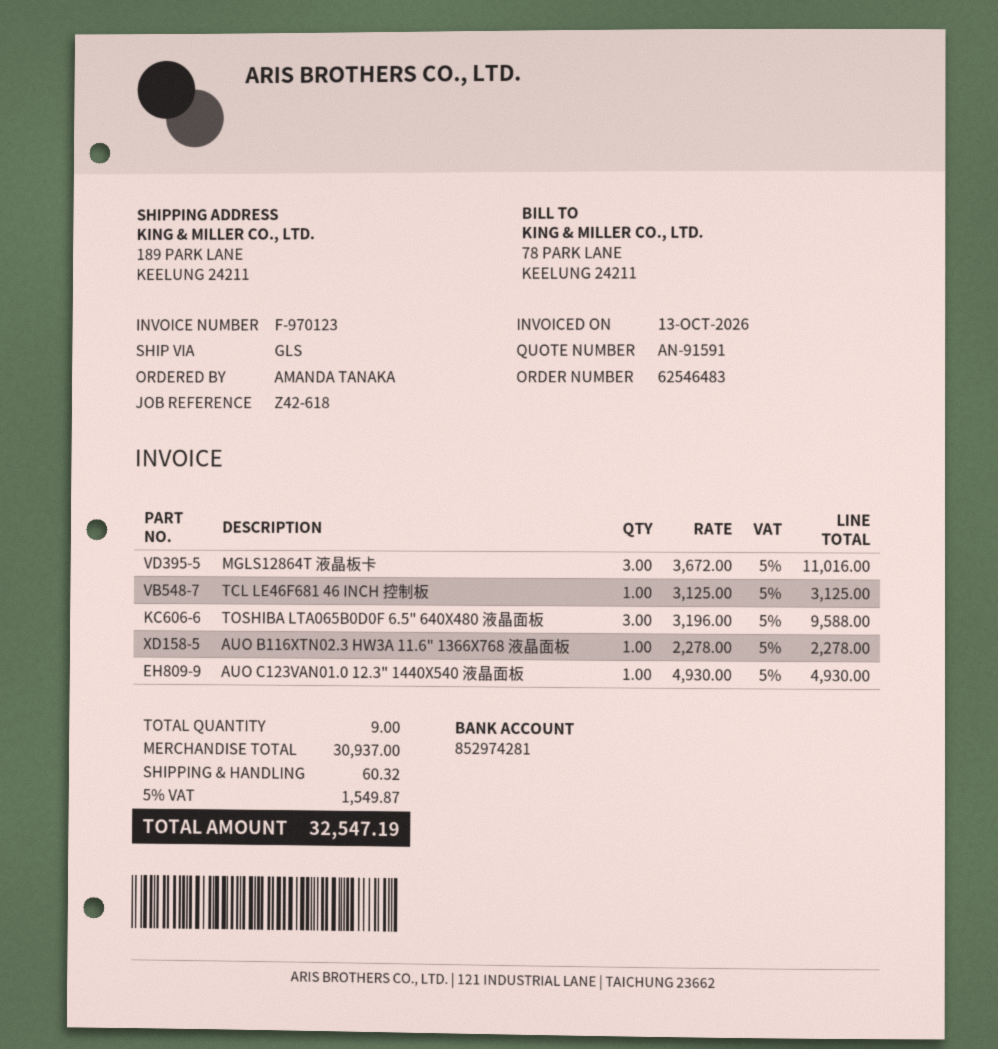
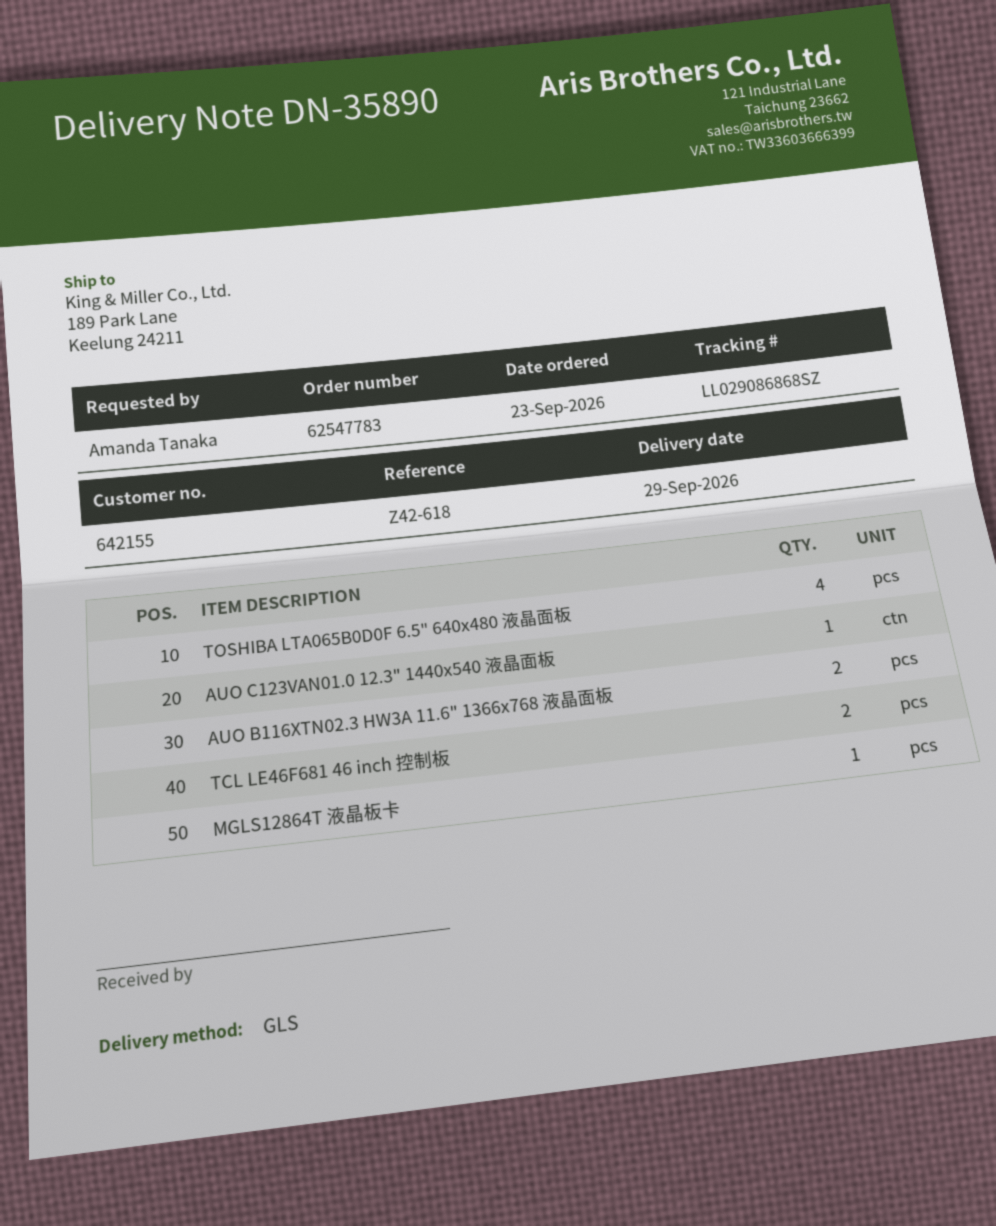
order number: 62546483 -> 62547783
MGLS12864T 液晶板卡: 3 -> 1
TCL LE46F681 46 INCH 控制板: 1 -> 2
TOSHIBA LTA065B0D0F 6.5" 640X480 液晶面板: 3 -> 4
AUO B116XTN02.3 HW3A 11.6" 1366X768 液晶面板: 1 -> 2

